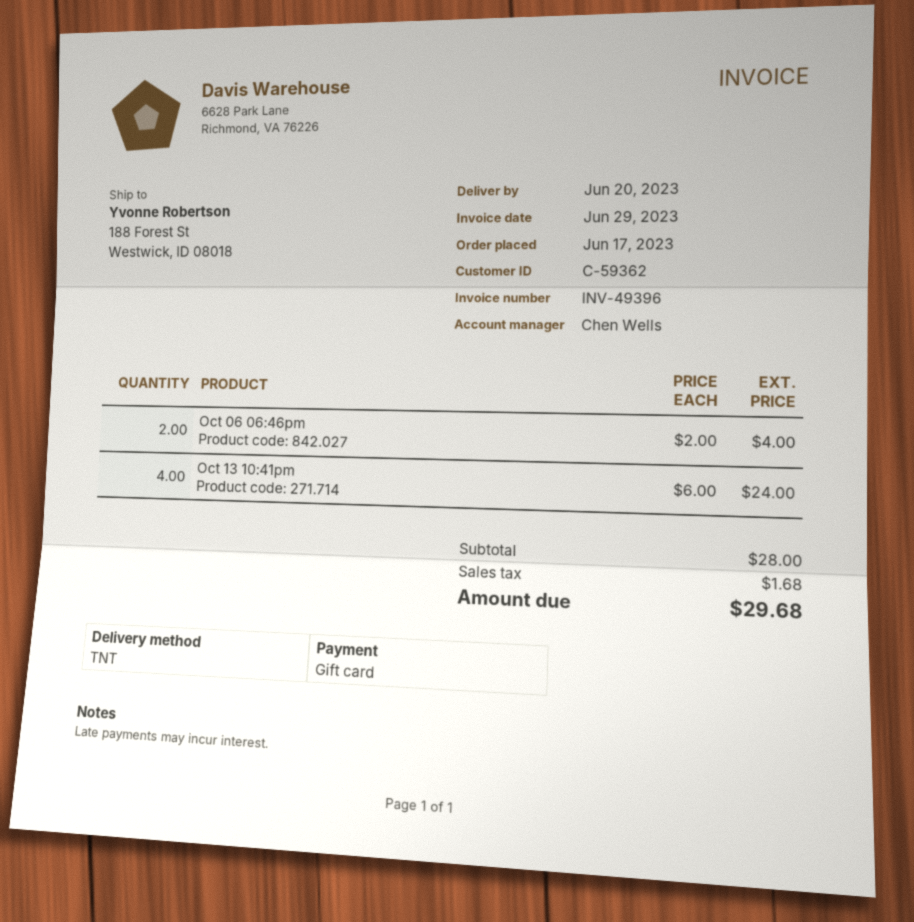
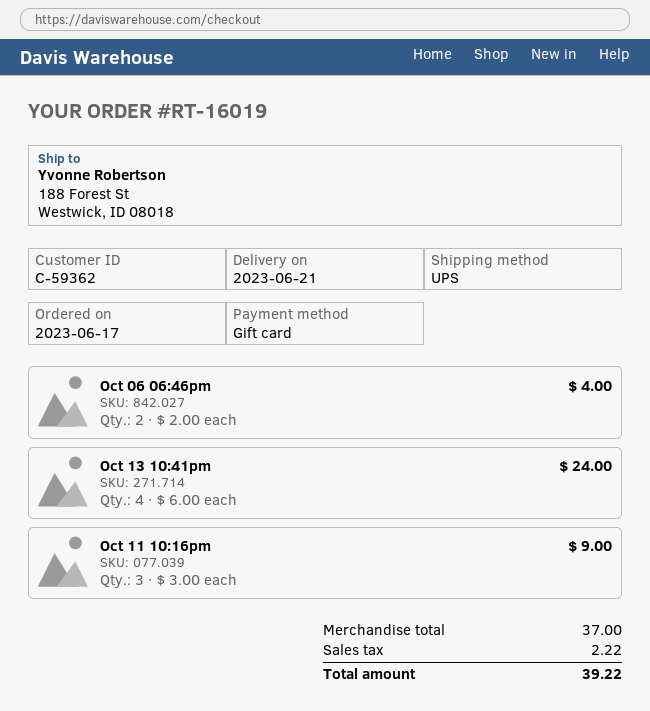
delivery date: 2023-06-20 -> 2023-06-21
shipping method: TNT -> UPS
Oct 11 10:16pm: none -> 3 x 3.00 = 9.00
subtotal: 28.00 -> 37.00
tax: 1.68 -> 2.22
total: 29.68 -> 39.22

